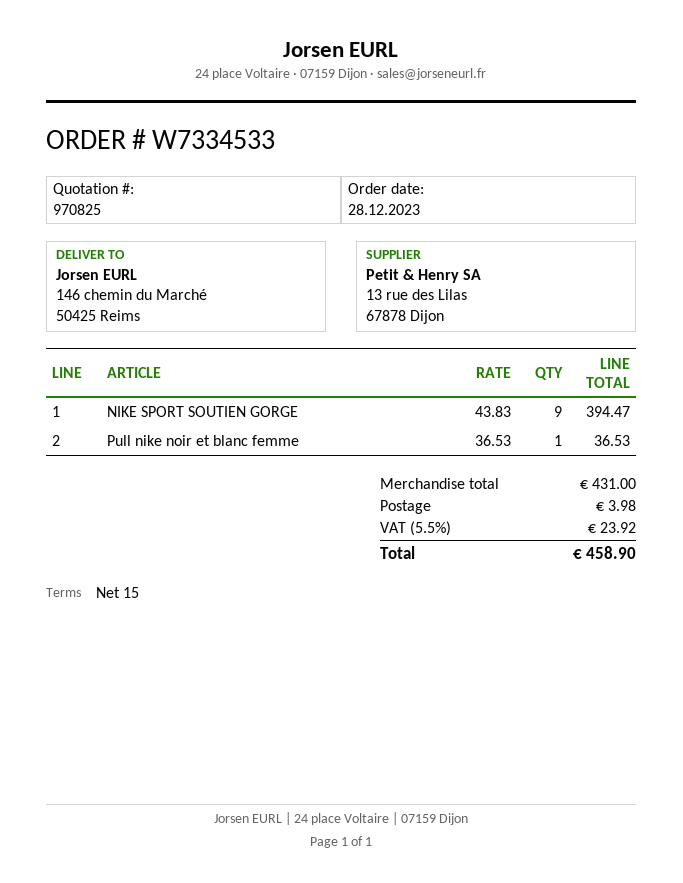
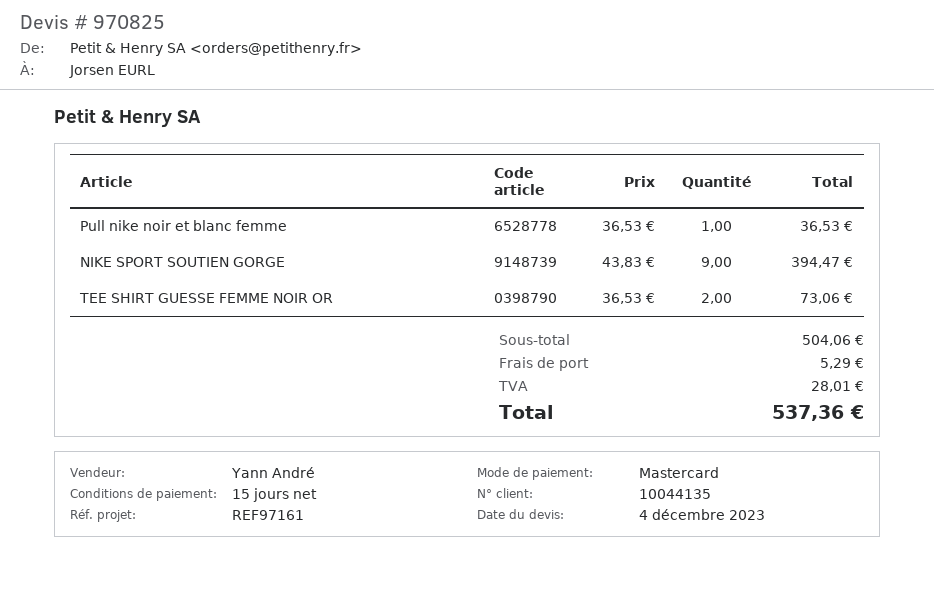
TEE SHIRT GUESSE FEMME NOIR OR: none -> 2 x 36.53 = 73.06
subtotal: 431.00 -> 504.06
shipping: 3.98 -> 5.29
tax: 23.92 -> 28.01
total: 458.90 -> 537.36

